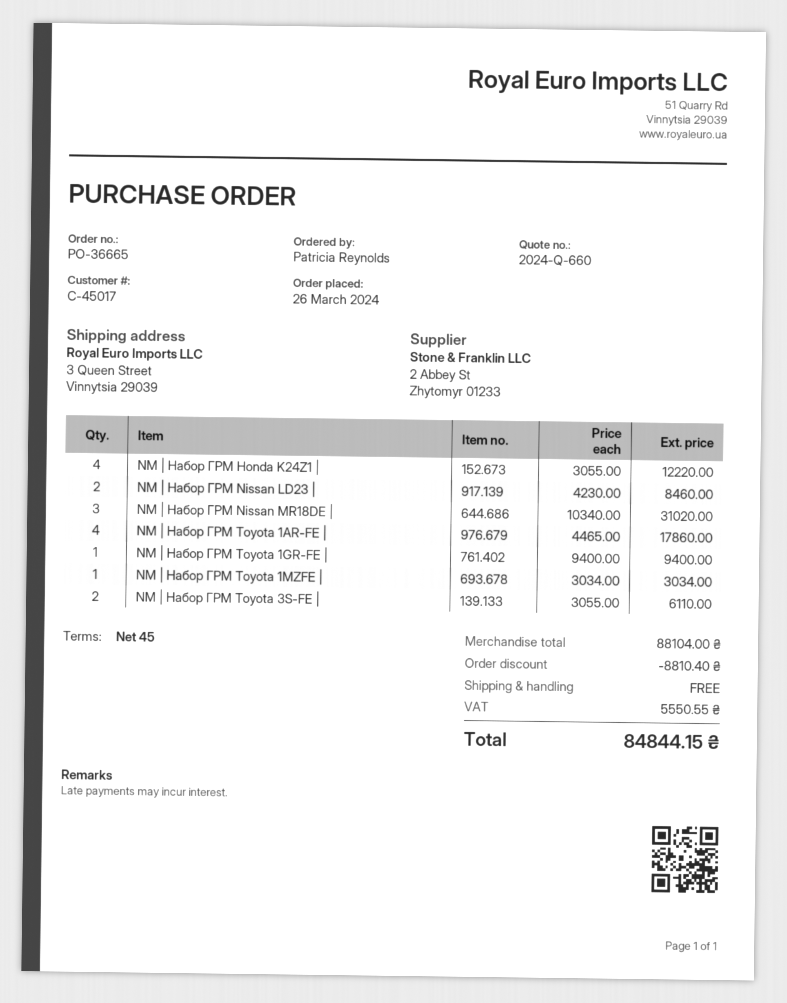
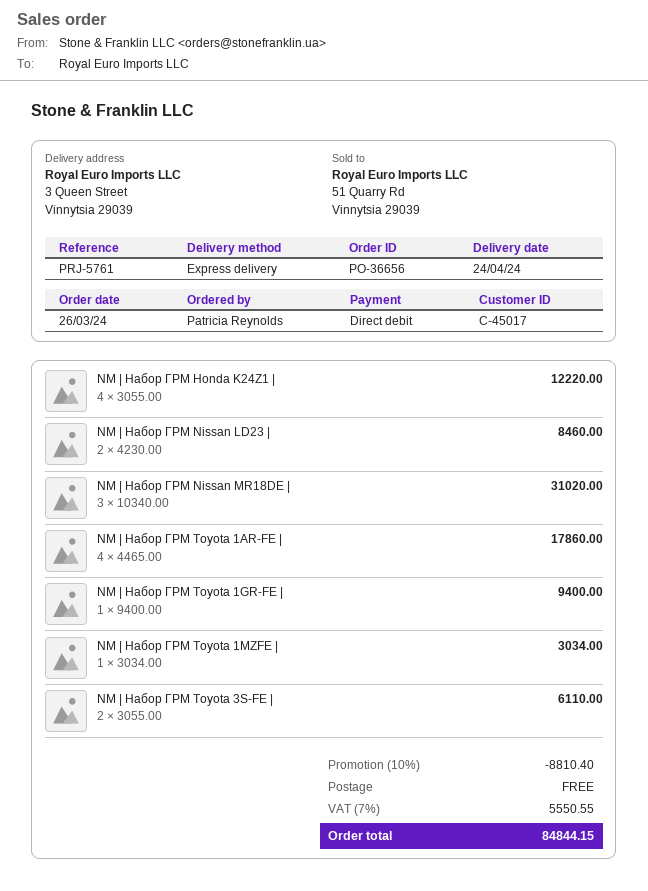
order number: PO-36665 -> PO-36656

